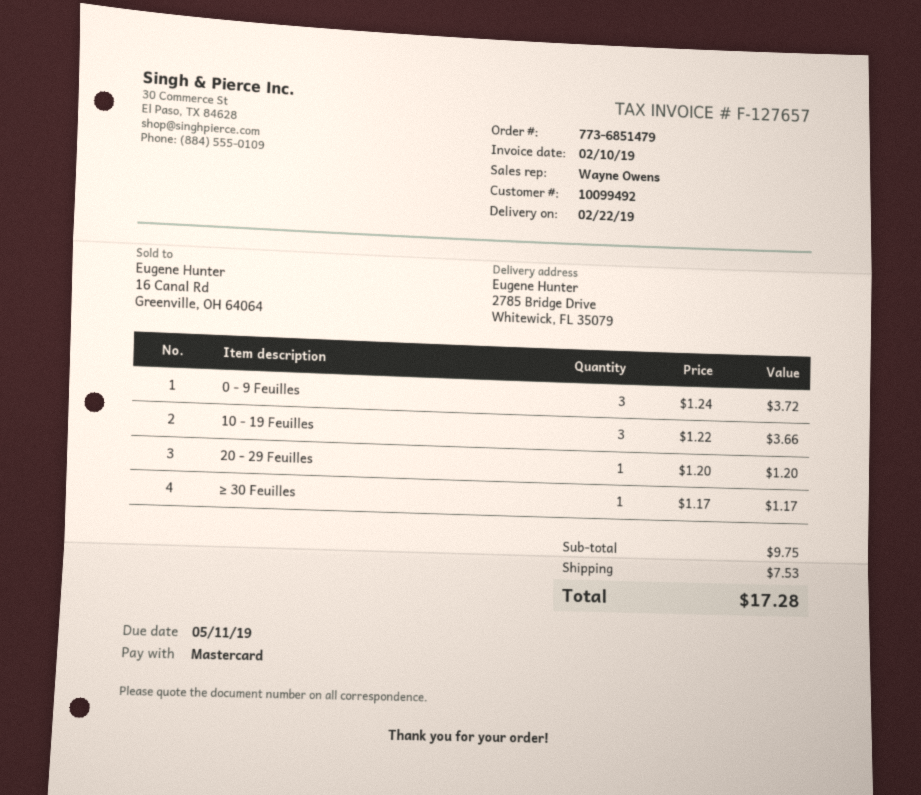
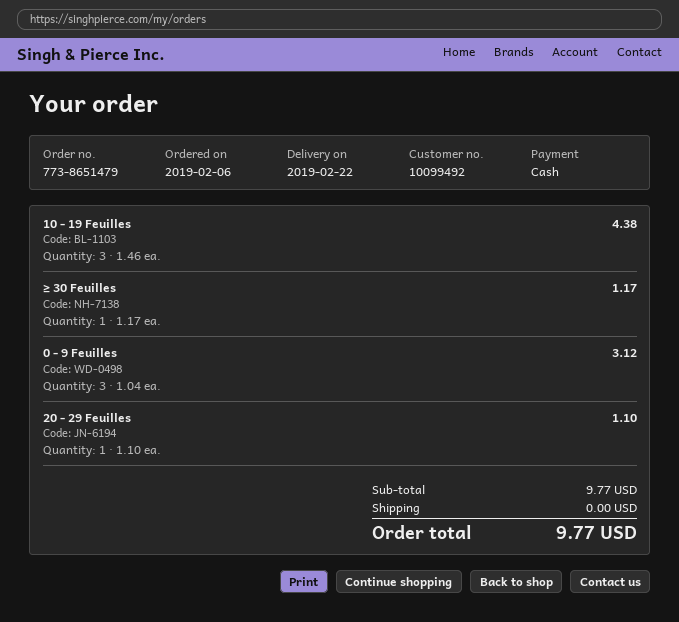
order number: 773-6851479 -> 773-8651479
payment method: Mastercard -> cash
0 - 9 Feuilles: 3 x 1.24 = 3.72 -> 3 x 1.04 = 3.12
10 - 19 Feuilles: 3 x 1.22 = 3.66 -> 3 x 1.46 = 4.38
20 - 29 Feuilles: 1 x 1.20 = 1.20 -> 1 x 1.10 = 1.10
subtotal: 9.75 -> 9.77
shipping: 7.53 -> 0.00
total: 17.28 -> 9.77

